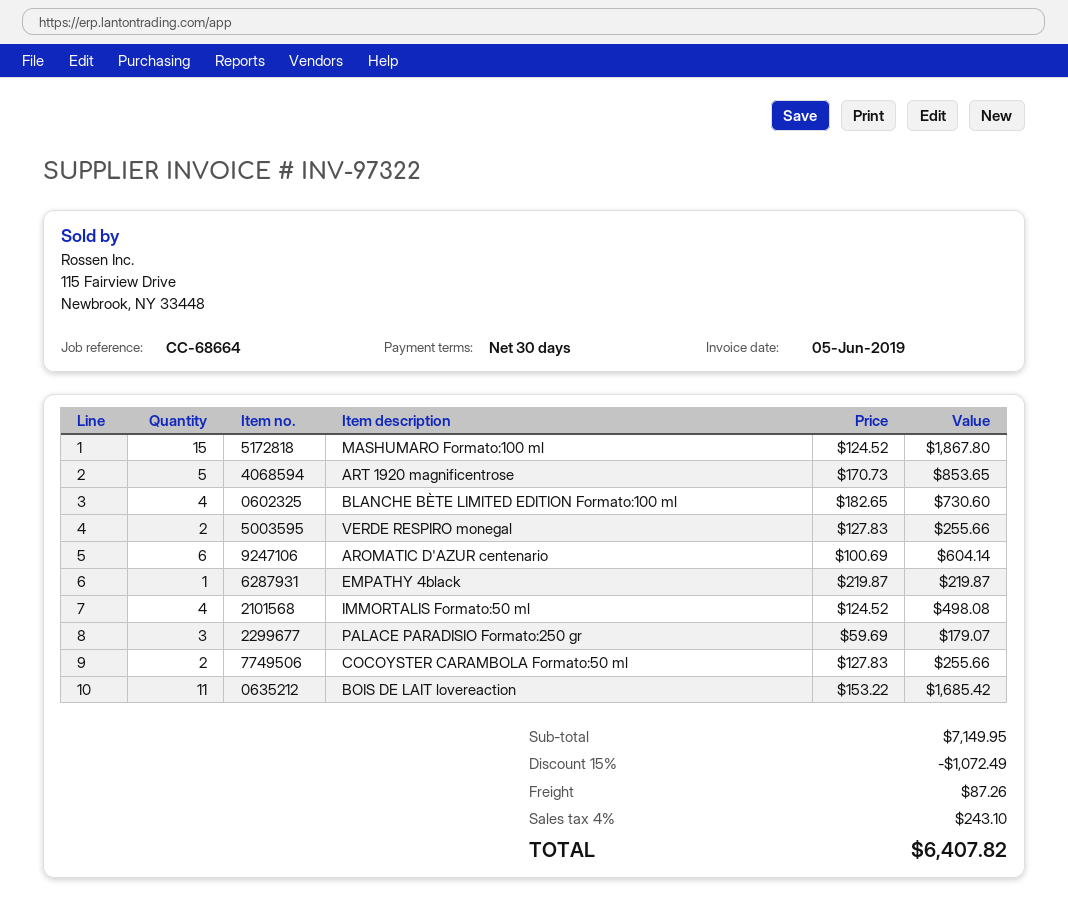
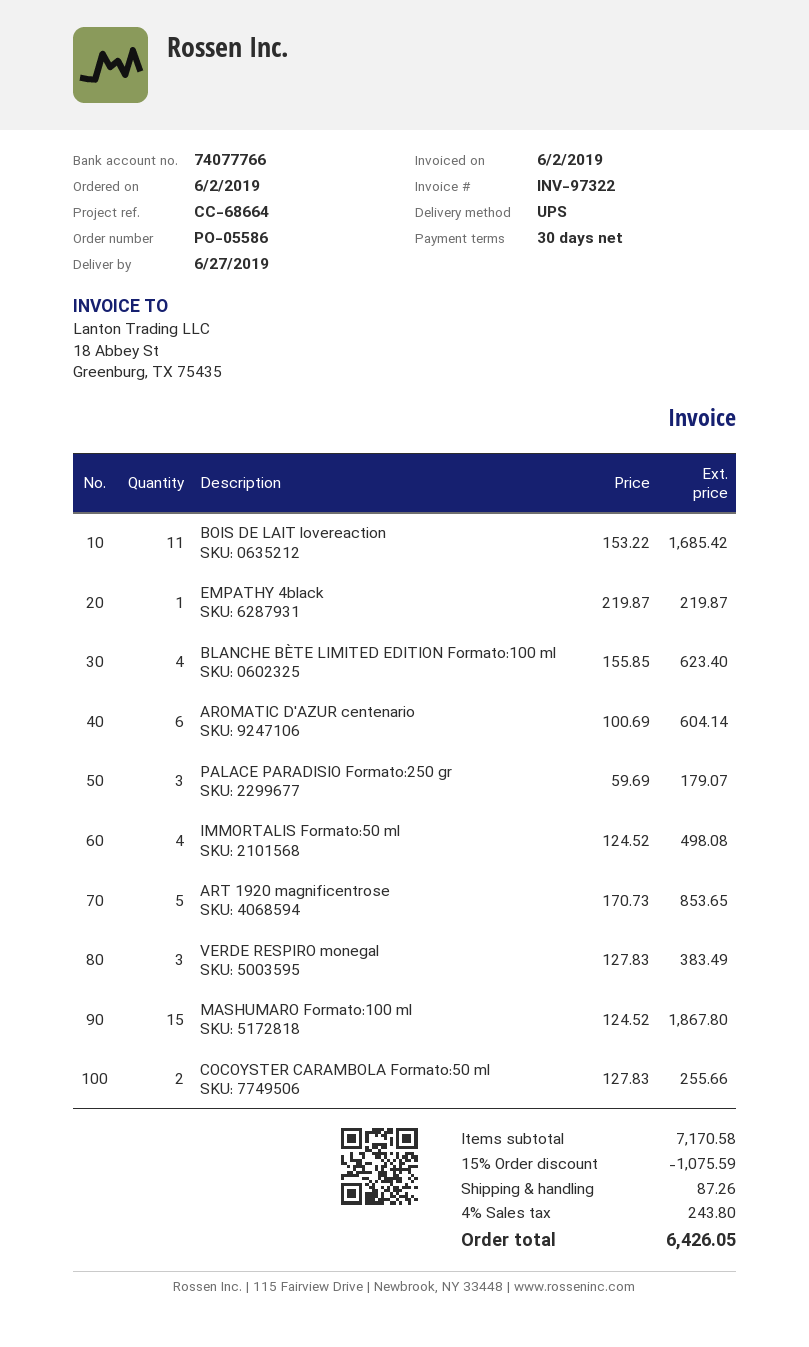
invoice date: 2019-06-05 -> 2019-06-02
BLANCHE BÈTE LIMITED EDITION Formato:100 ml: 4 x 182.65 = 730.60 -> 4 x 155.85 = 623.40
VERDE RESPIRO monegal: 2 x 127.83 = 255.66 -> 3 x 127.83 = 383.49
subtotal: 7149.95 -> 7170.58
discount: 15% = 1072.49 -> 15% = 1075.59
tax: 4% = 243.10 -> 4% = 243.80
total: 6407.82 -> 6426.05

